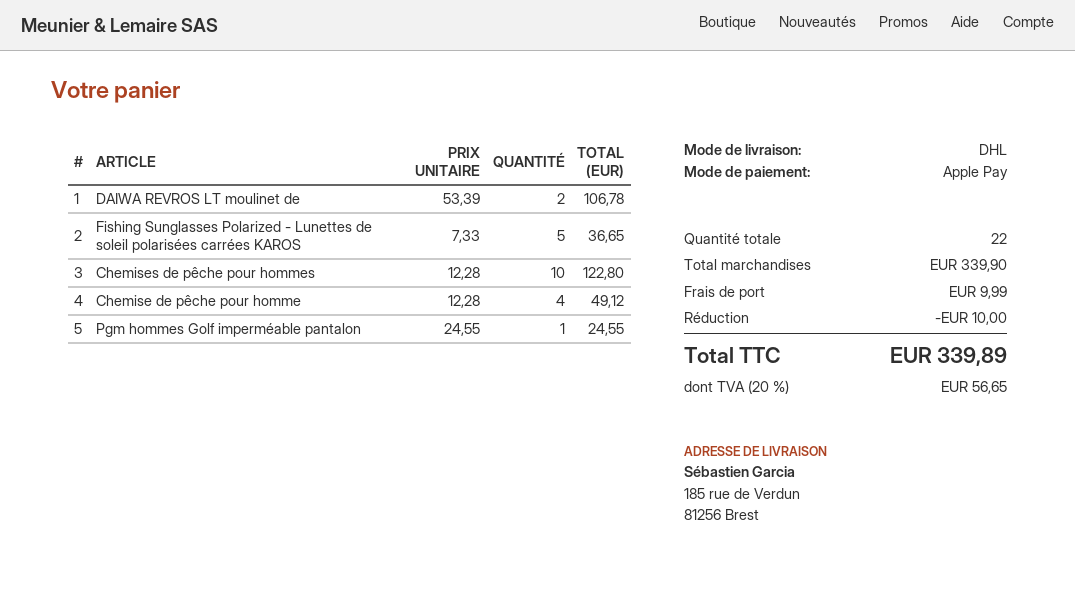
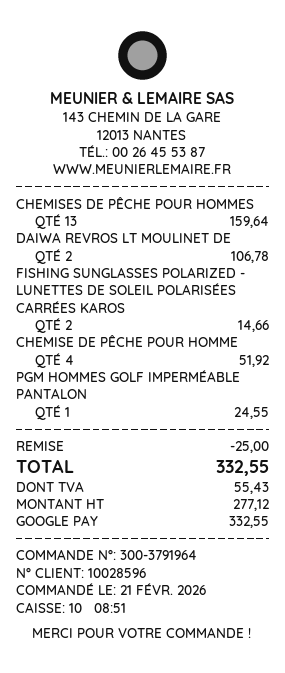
payment method: Apple Pay -> Google Pay
Fishing Sunglasses Polarized - Lunettes de soleil polarisées carrées KAROS: 5 for 36.65 -> 2 for 14.66
Chemises de pêche pour hommes: 10 for 122.80 -> 13 for 159.64
Chemise de pêche pour homme: 4 for 49.12 -> 4 for 51.92
discount: 10.00 -> 25.00
shipping: 9.99 -> none
tax: 56.65 -> 55.43
total: 339.89 -> 332.55

